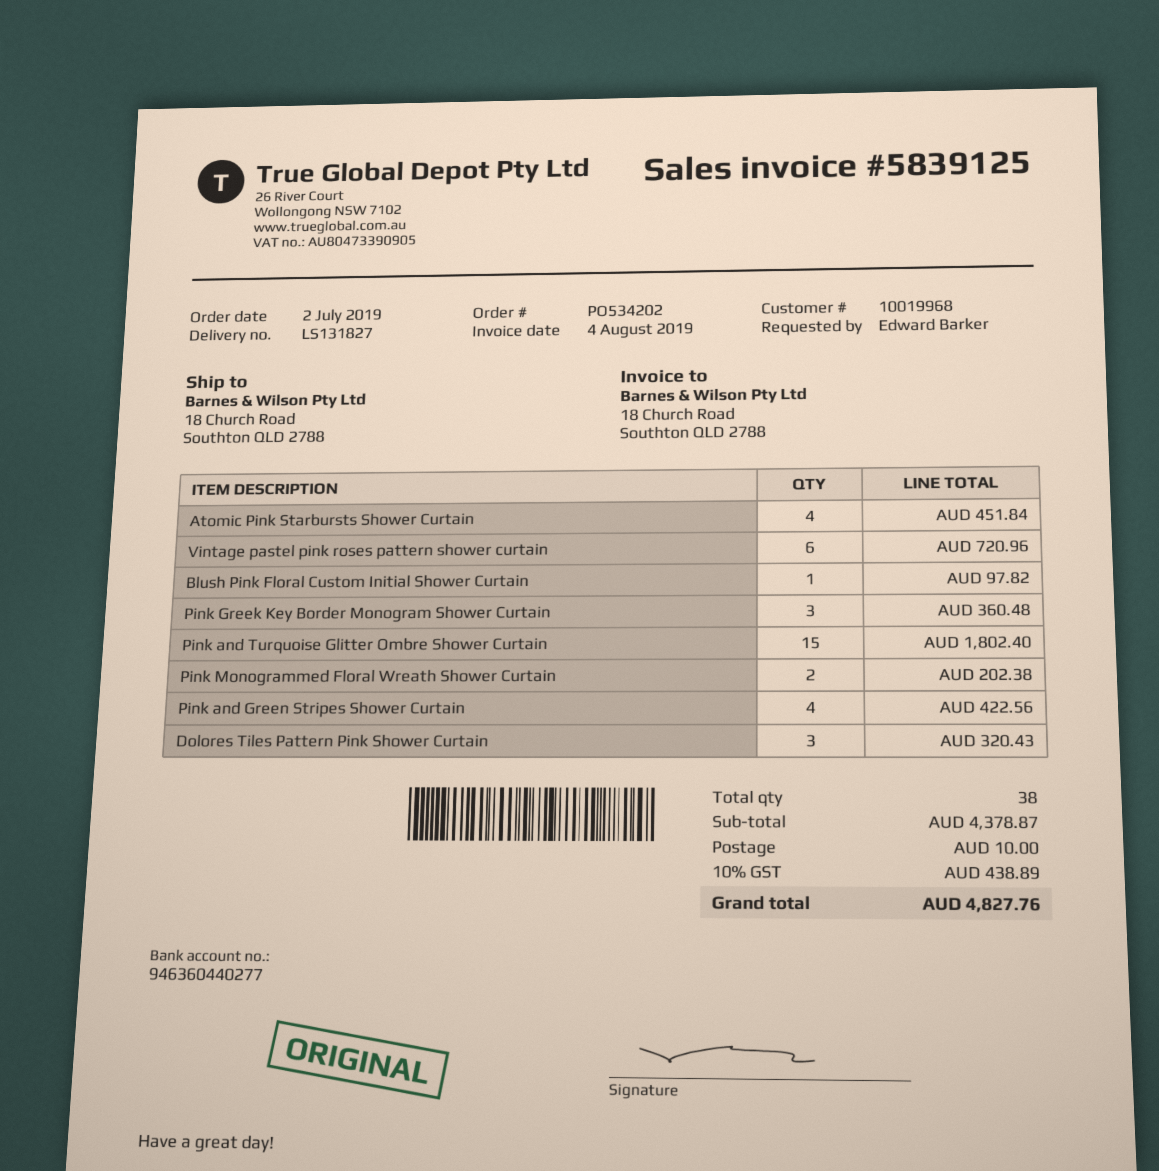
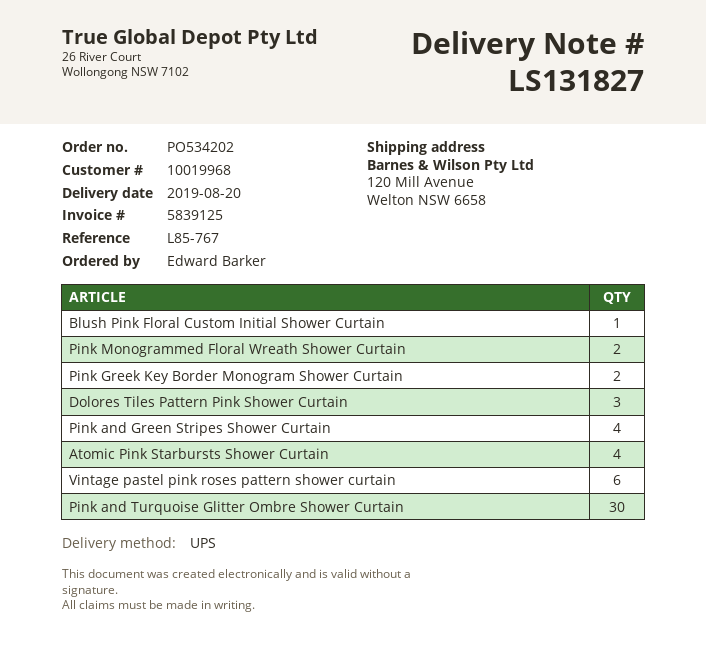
ship to: 18 Church Road, Southton QLD 2788 -> 120 Mill Avenue, Welton NSW 6658
Pink Greek Key Border Monogram Shower Curtain: 3 -> 2
Pink and Turquoise Glitter Ombre Shower Curtain: 15 -> 30

